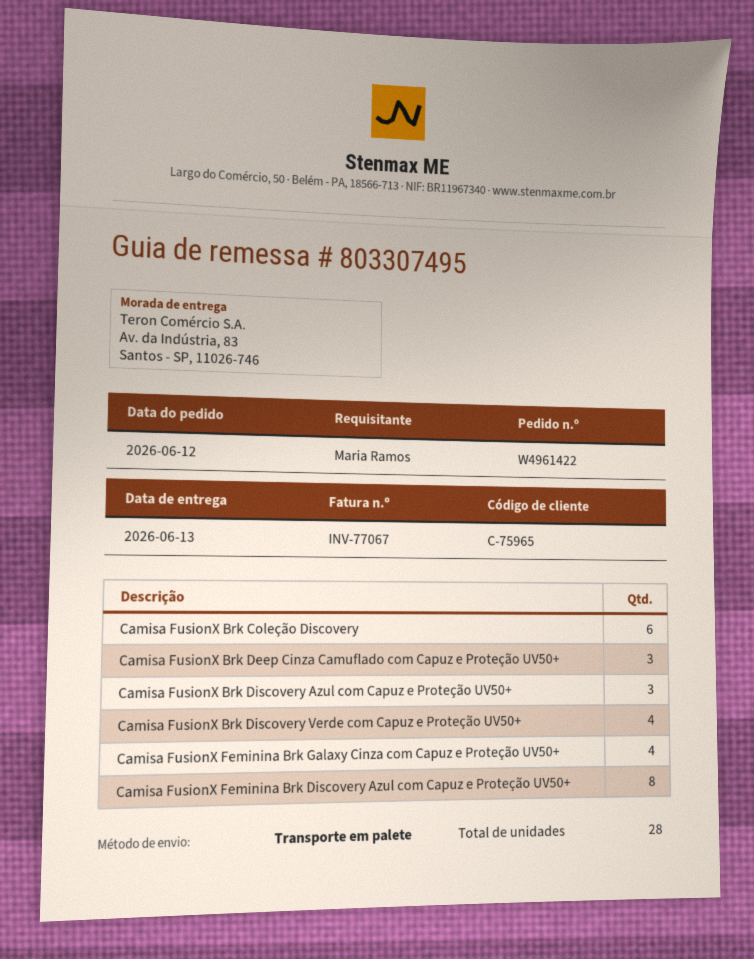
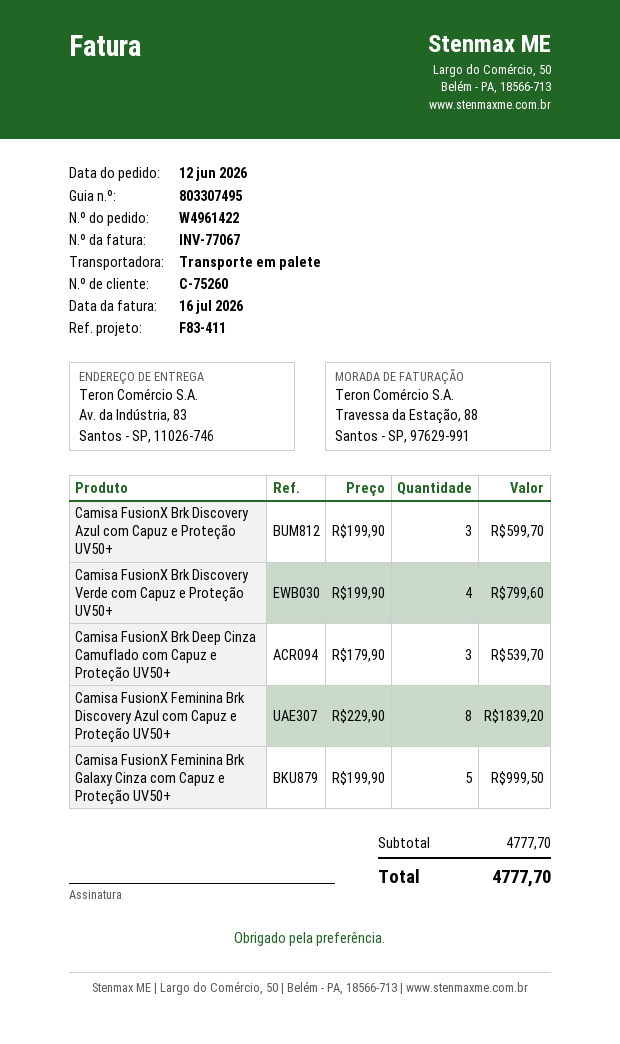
customer number: C-75965 -> C-75260
Camisa FusionX Brk Coleção Discovery: 6 -> none
Camisa FusionX Feminina Brk Galaxy Cinza com Capuz e Proteção UV50+: 4 -> 5

